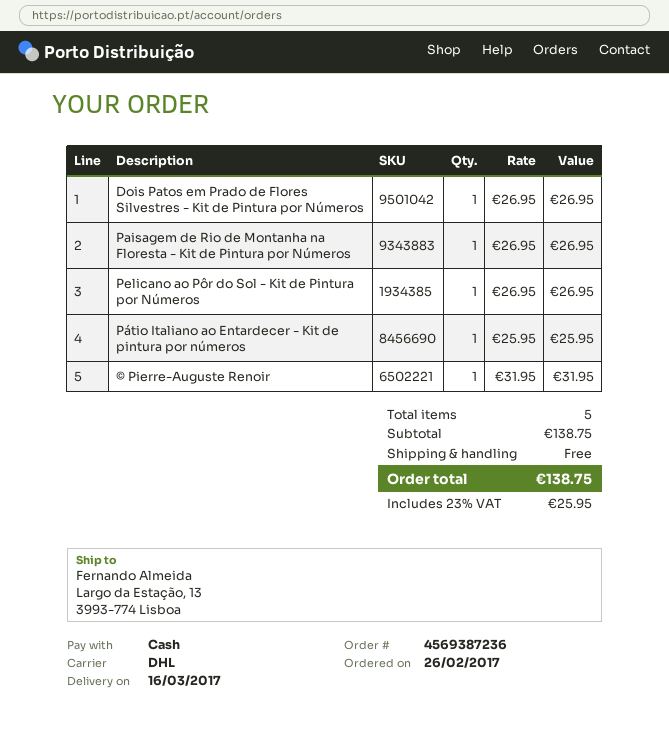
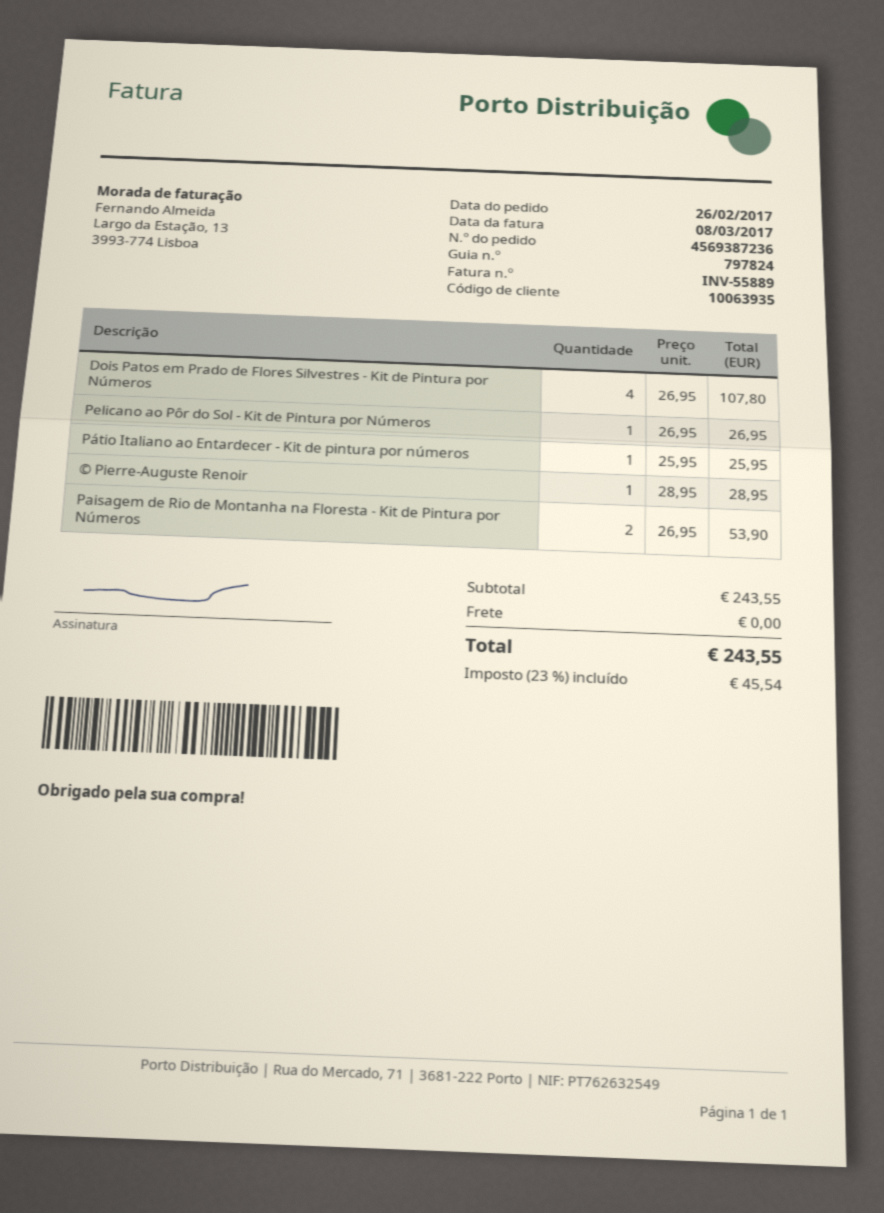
Dois Patos em Prado de Flores Silvestres - Kit de Pintura por Números: 1 x 26.95 = 26.95 -> 4 x 26.95 = 107.80
Paisagem de Rio de Montanha na Floresta - Kit de Pintura por Números: 1 x 26.95 = 26.95 -> 2 x 26.95 = 53.90
© Pierre-Auguste Renoir: 1 x 31.95 = 31.95 -> 1 x 28.95 = 28.95
subtotal: 138.75 -> 243.55
tax: 23% = 25.95 -> 23% = 45.54
total: 138.75 -> 243.55

